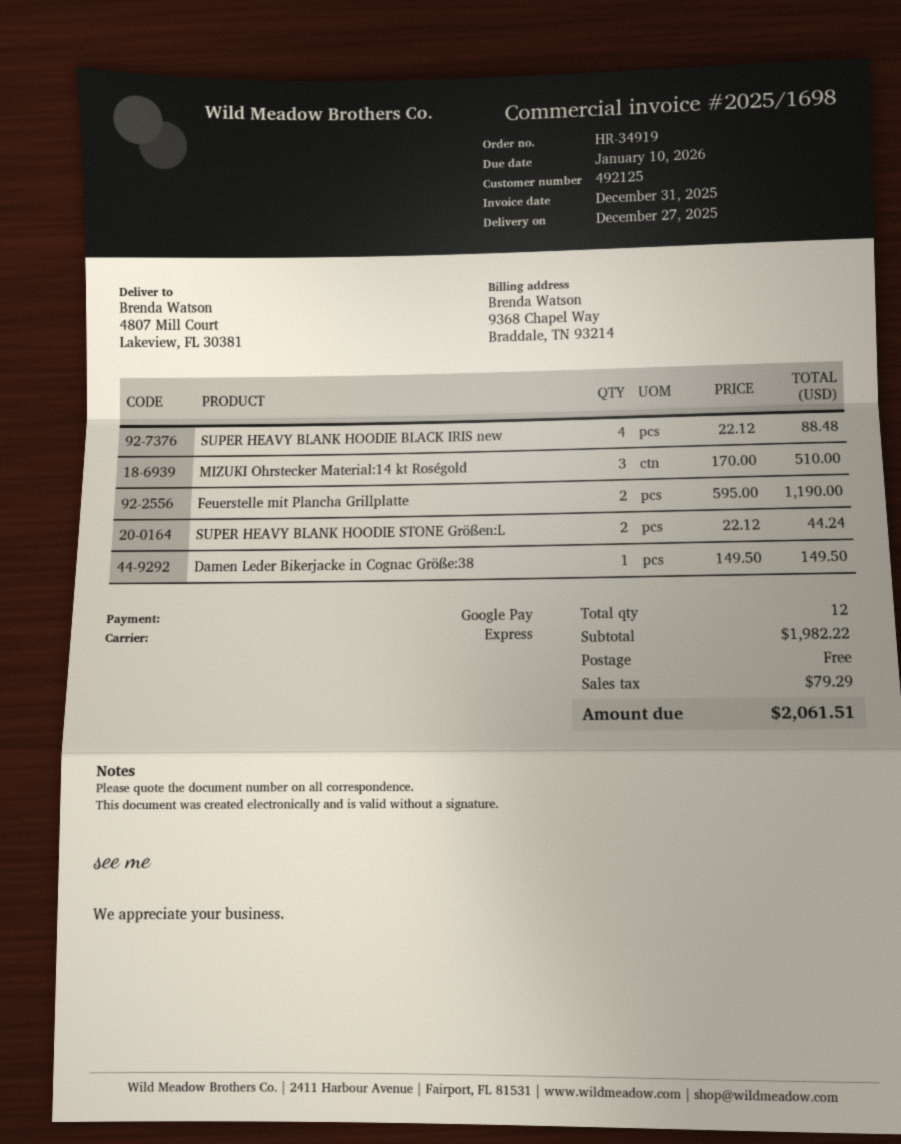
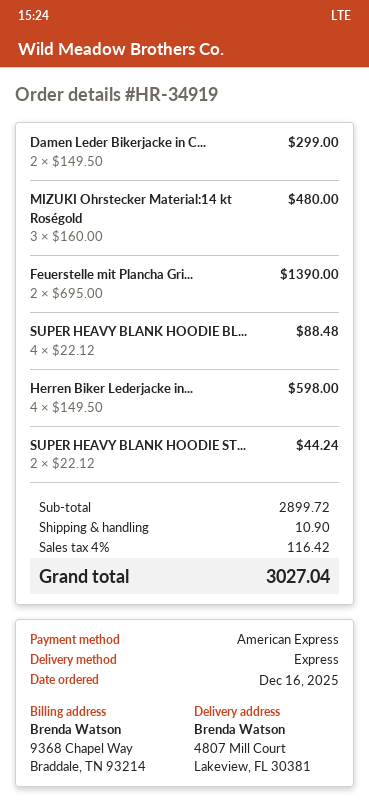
payment method: Google Pay -> American Express
MIZUKI Ohrstecker Material:14 kt Roségold: 3 x 170.00 = 510.00 -> 3 x 160.00 = 480.00
Feuerstelle mit Plancha Grillplatte: 2 x 595.00 = 1190.00 -> 2 x 695.00 = 1390.00
Damen Leder Bikerjacke in Cognac Größe:38: 1 x 149.50 = 149.50 -> 2 x 149.50 = 299.00
Herren Biker Lederjacke in...: none -> 4 x 149.50 = 598.00
subtotal: 1982.22 -> 2899.72
shipping: 0.00 -> 10.90
tax: 79.29 -> 116.42
total: 2061.51 -> 3027.04

